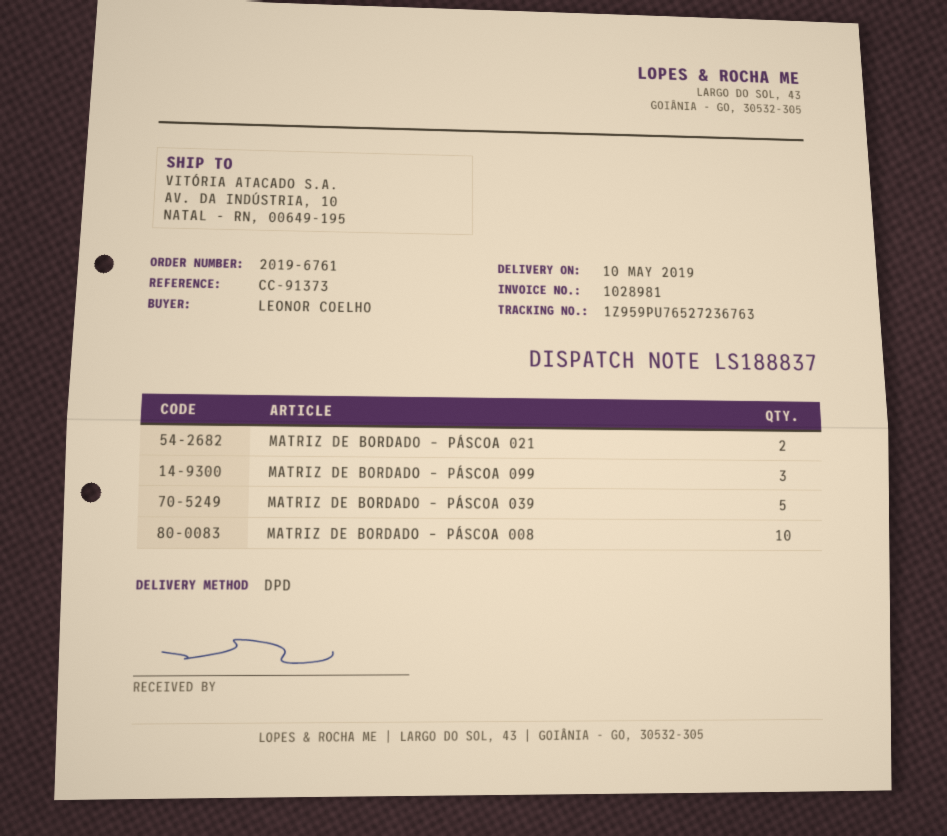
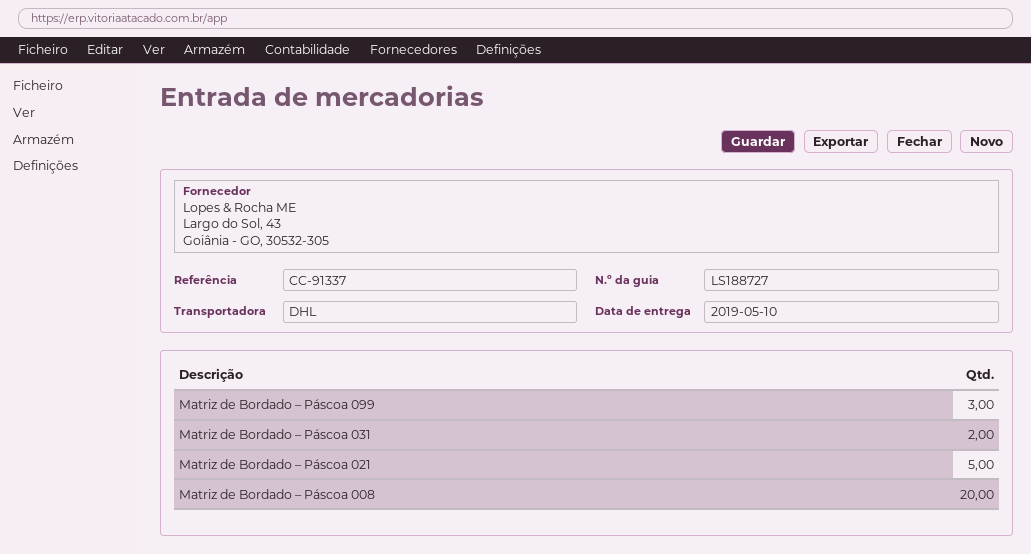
delivery note number: LS188837 -> LS188727
reference: CC-91373 -> CC-91337
shipping method: DPD -> DHL
MATRIZ DE BORDADO – PÁSCOA 021: 2 -> 5
MATRIZ DE BORDADO – PÁSCOA 039: 5 -> none
MATRIZ DE BORDADO – PÁSCOA 008: 10 -> 20
Matriz de Bordado – Páscoa 031: none -> 2

